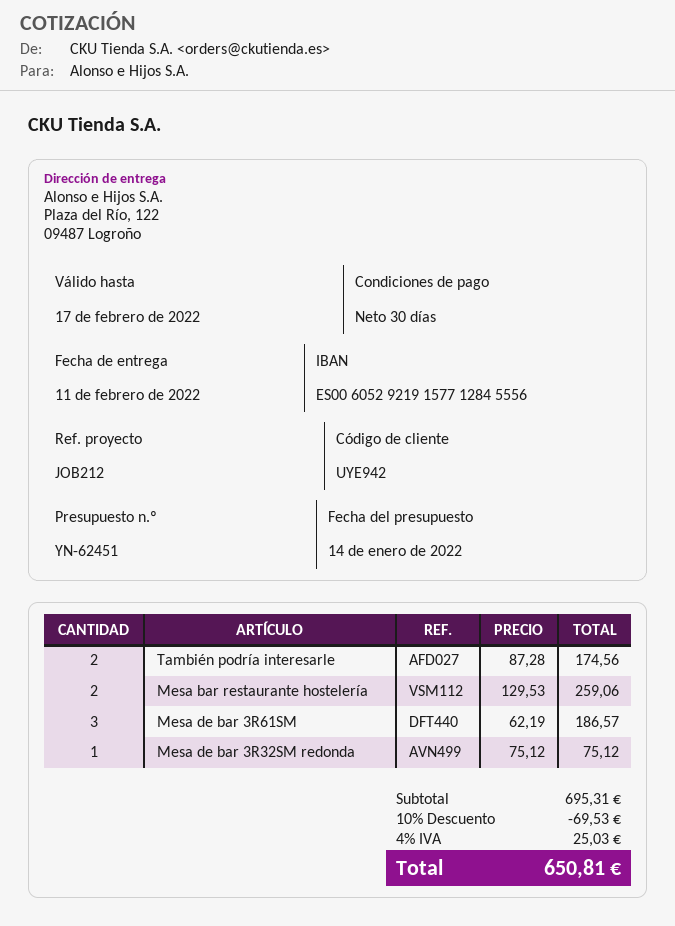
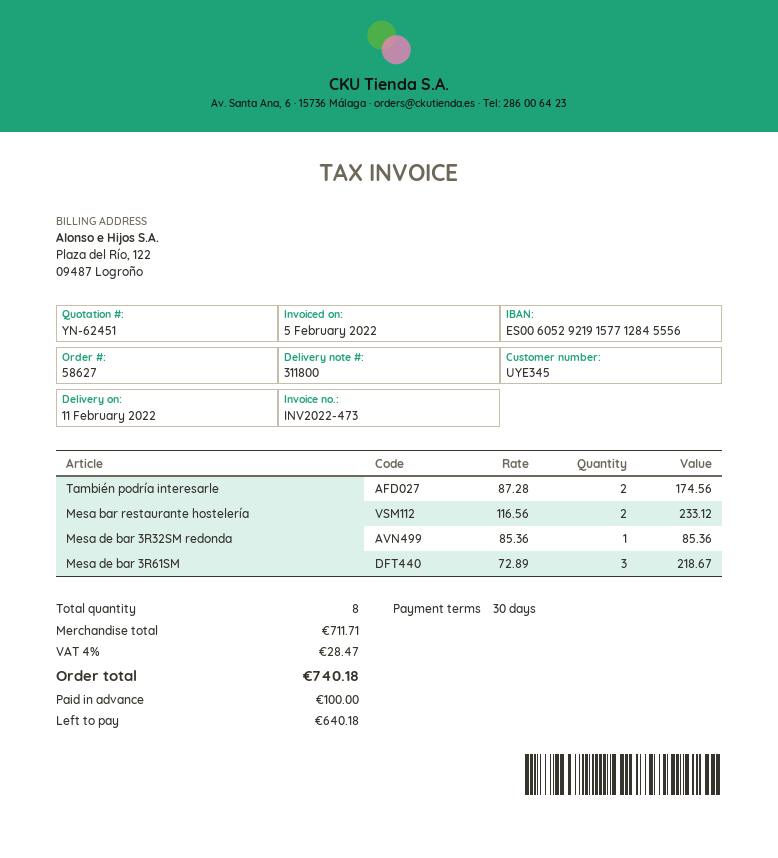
customer number: UYE942 -> UYE345
Mesa bar restaurante hostelería: 2 x 129.53 = 259.06 -> 2 x 116.56 = 233.12
Mesa de bar 3R61SM: 3 x 62.19 = 186.57 -> 3 x 72.89 = 218.67
Mesa de bar 3R32SM redonda: 1 x 75.12 = 75.12 -> 1 x 85.36 = 85.36
subtotal: 695.31 -> 711.71
discount: 10% = 69.53 -> none
tax: 4% = 25.03 -> 4% = 28.47
total: 650.81 -> 740.18

